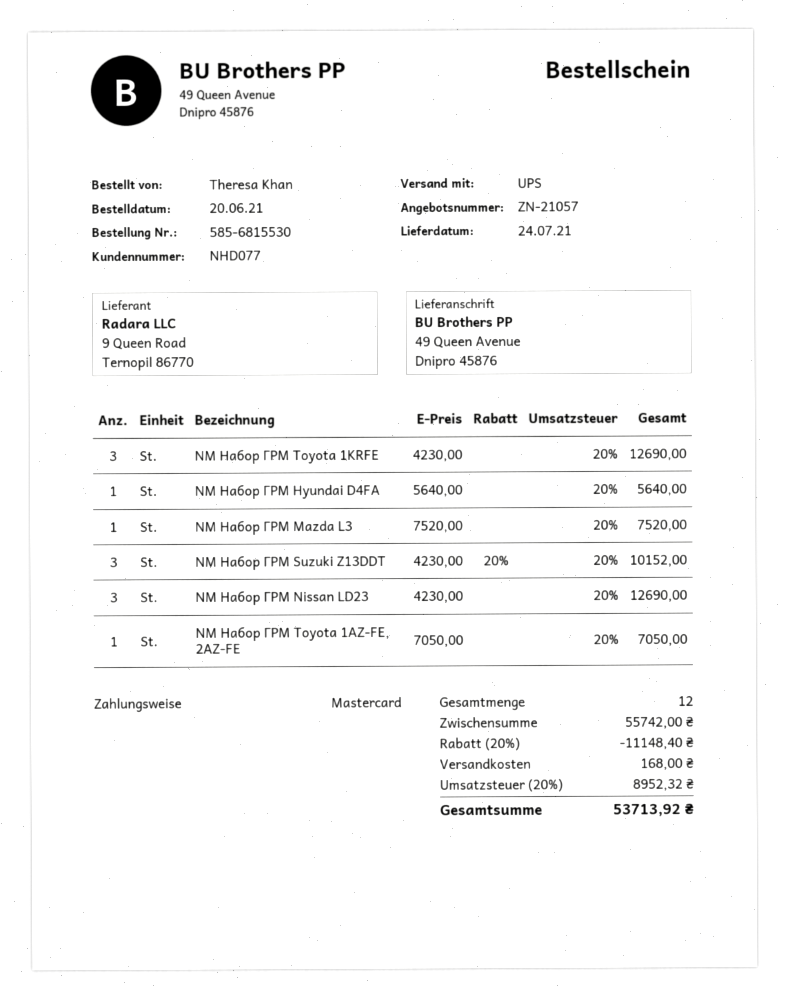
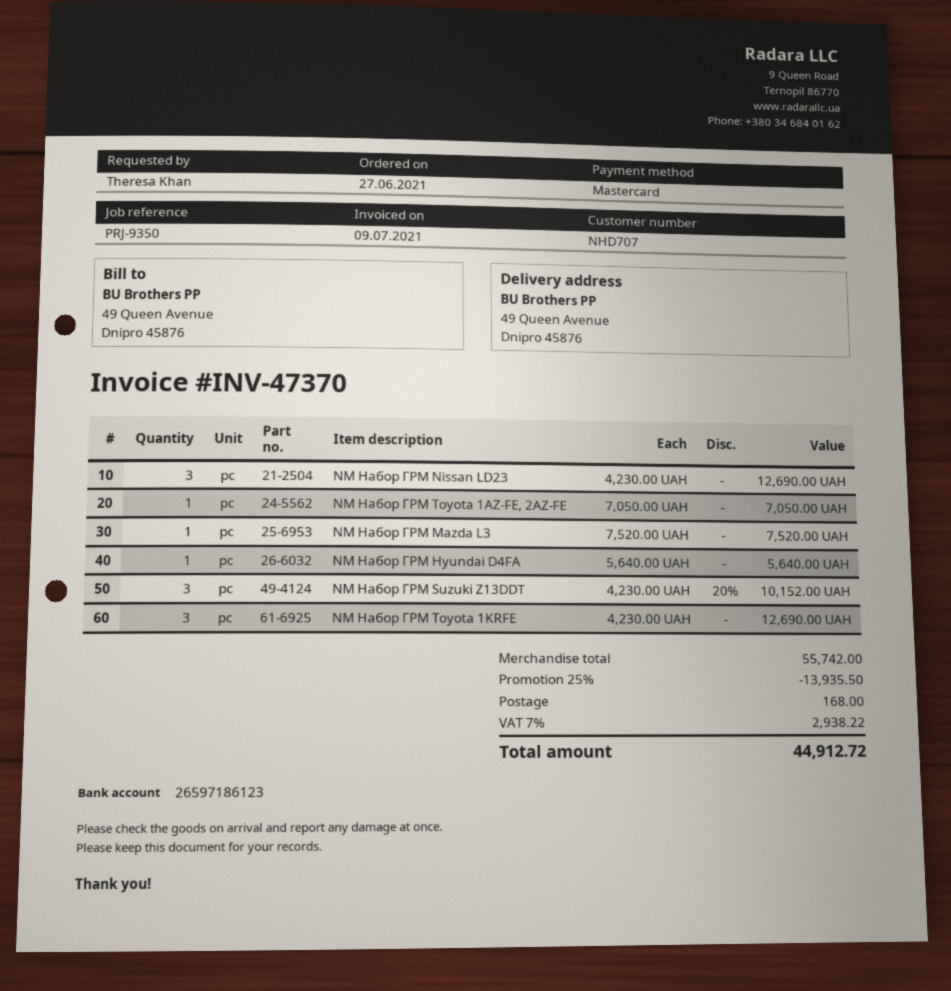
order date: 2021-06-20 -> 2021-06-27
customer number: NHD077 -> NHD707
discount: 20% = 11148.40 -> 25% = 13935.50
tax: 20% = 8952.32 -> 7% = 2938.22
total: 53713.92 -> 44912.72

